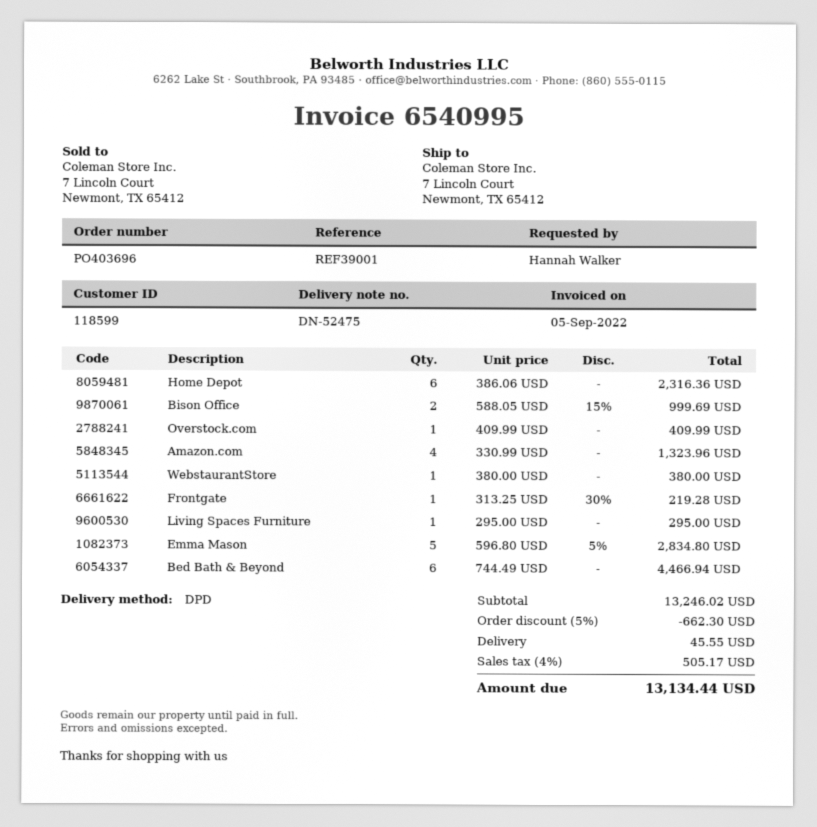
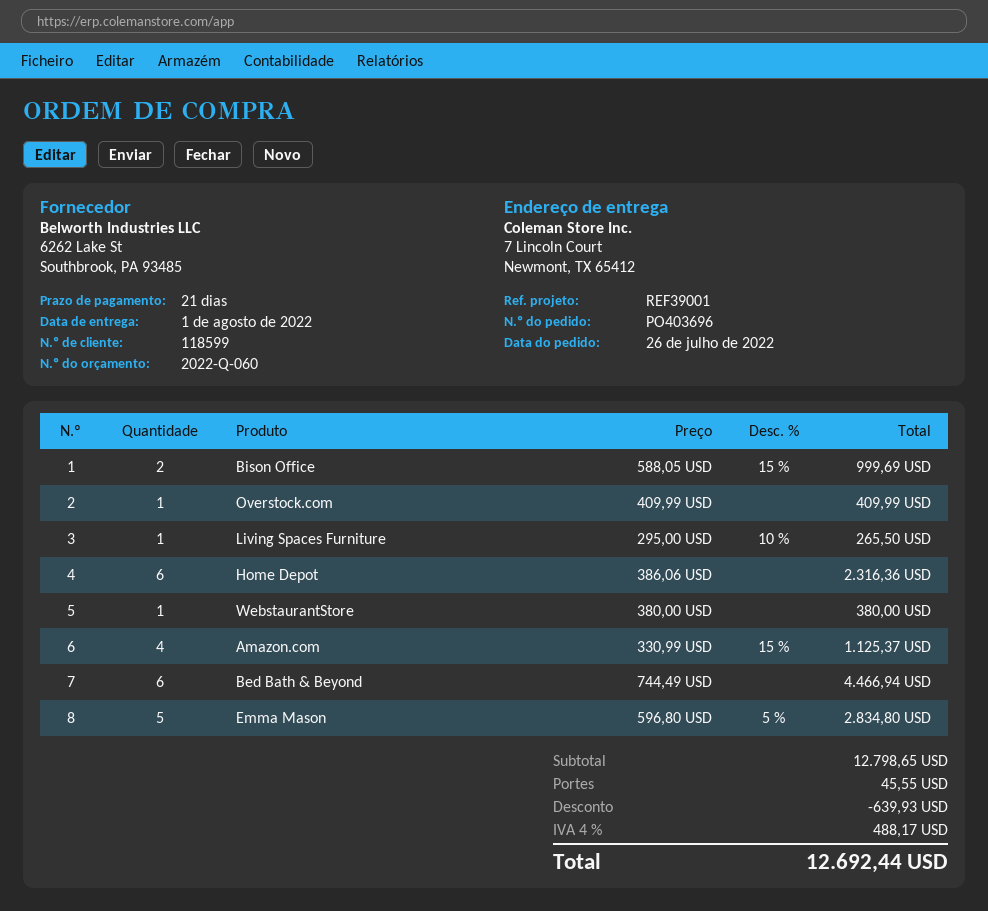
Amazon.com: 4 x 330.99 = 1323.96 -> 4 x 330.99 - 15% = 1125.37
Frontgate: 1 x 313.25 - 30% = 219.28 -> none
Living Spaces Furniture: 1 x 295.00 = 295.00 -> 1 x 295.00 - 10% = 265.50
subtotal: 13246.02 -> 12798.65
discount: 662.30 -> 639.93
tax: 4% = 505.17 -> 4% = 488.17
total: 13134.44 -> 12692.44

